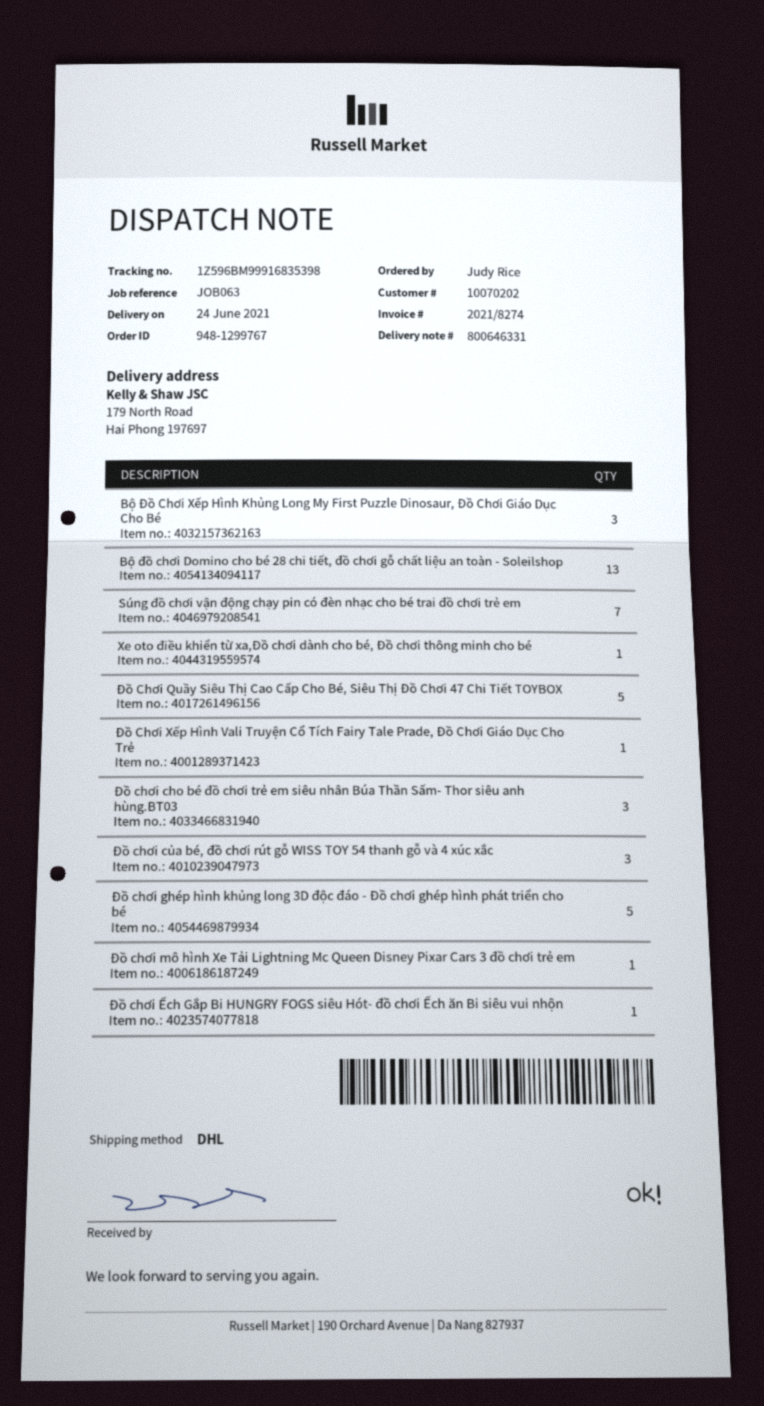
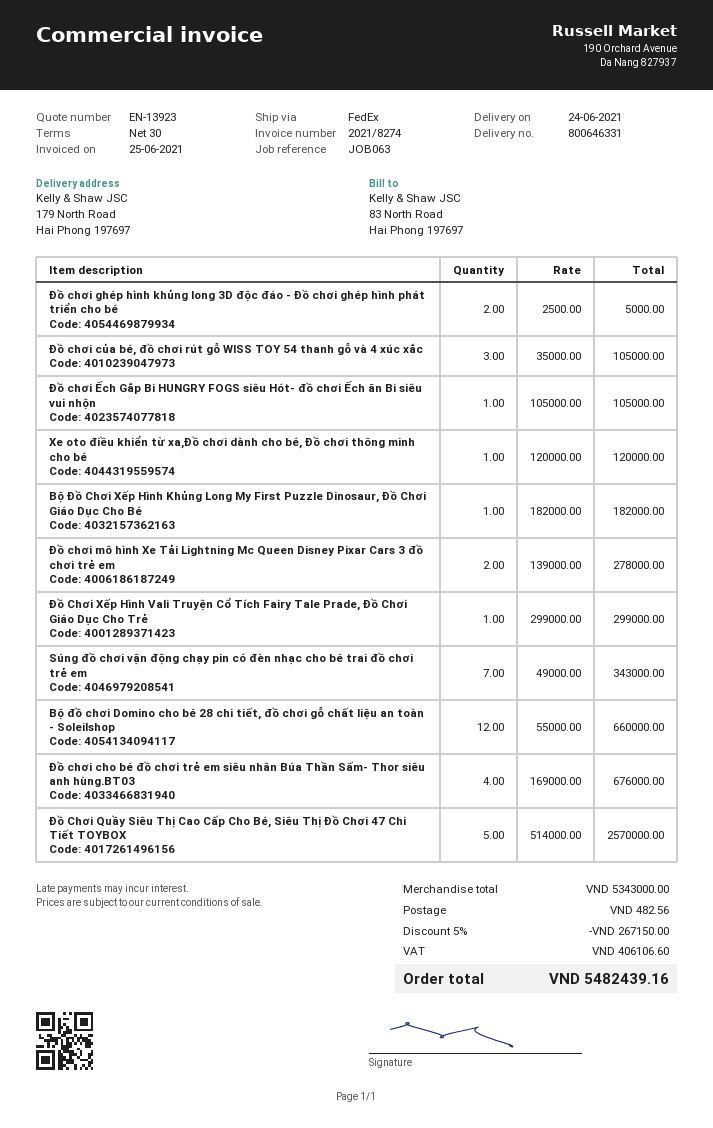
shipping method: DHL -> FedEx
Bộ Đồ Chơi Xếp Hình Khủng Long My First Puzzle Dinosaur, Đồ Chơi Giáo Dục Cho Bé: 3 -> 1
Bộ đồ chơi Domino cho bé 28 chi tiết, đồ chơi gỗ chất liệu an toàn - Soleilshop: 13 -> 12
Đồ chơi cho bé đồ chơi trẻ em siêu nhân Búa Thần Sấm- Thor siêu anh hùng.BT03: 3 -> 4
Đồ chơi ghép hình khủng long 3D độc đáo - Đồ chơi ghép hình phát triển cho bé: 5 -> 2
Đồ chơi mô hình Xe Tải Lightning Mc Queen Disney Pixar Cars 3 đồ chơi trẻ em: 1 -> 2

